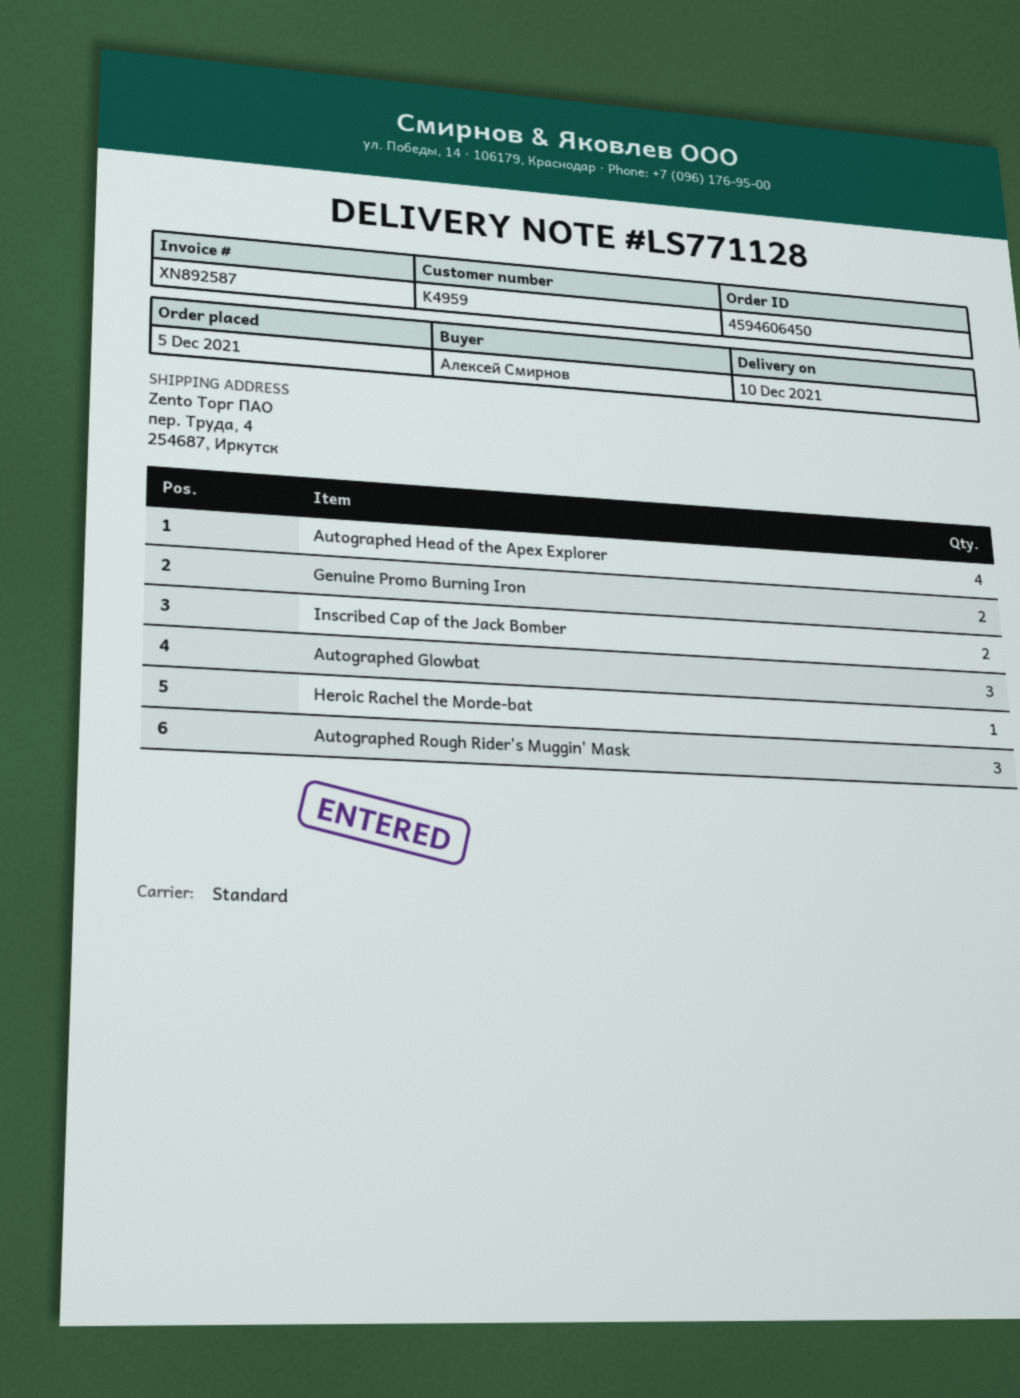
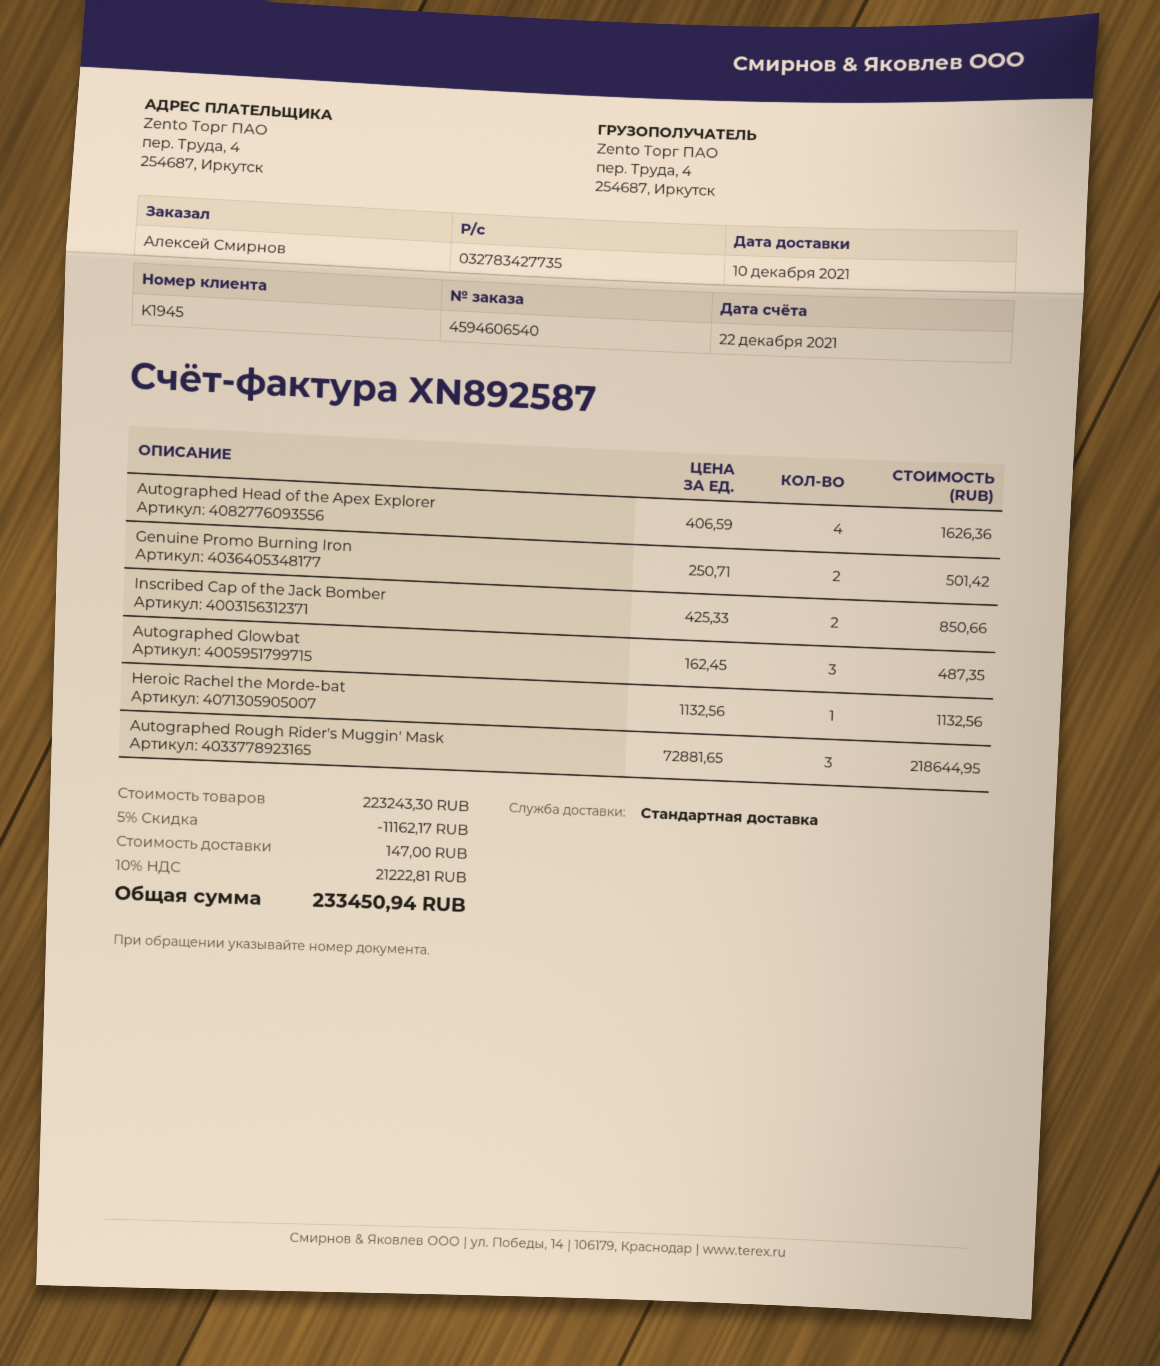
order number: 4594606450 -> 4594606540
customer number: K4959 -> K1945

